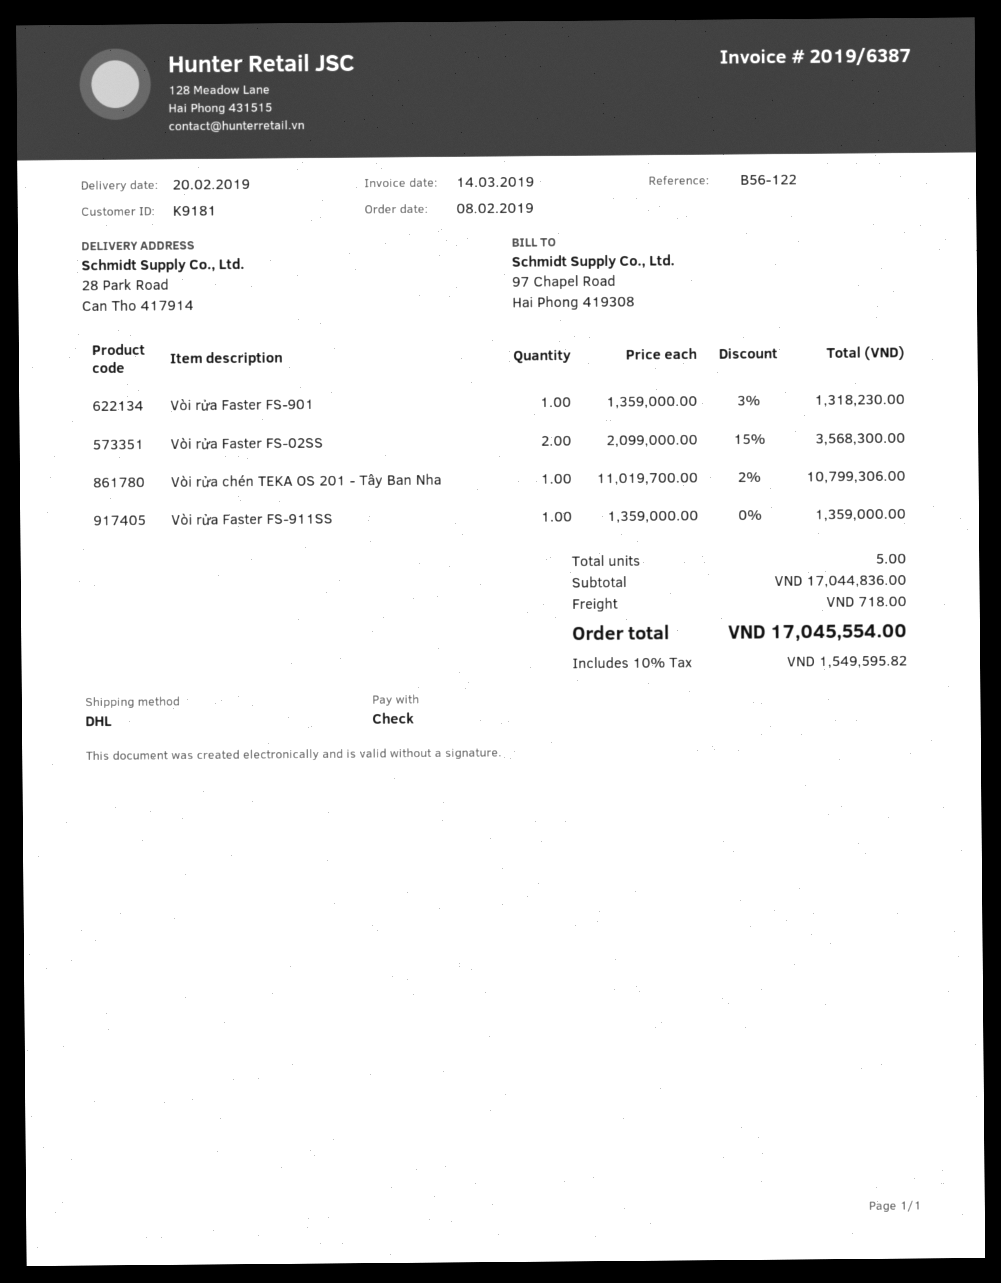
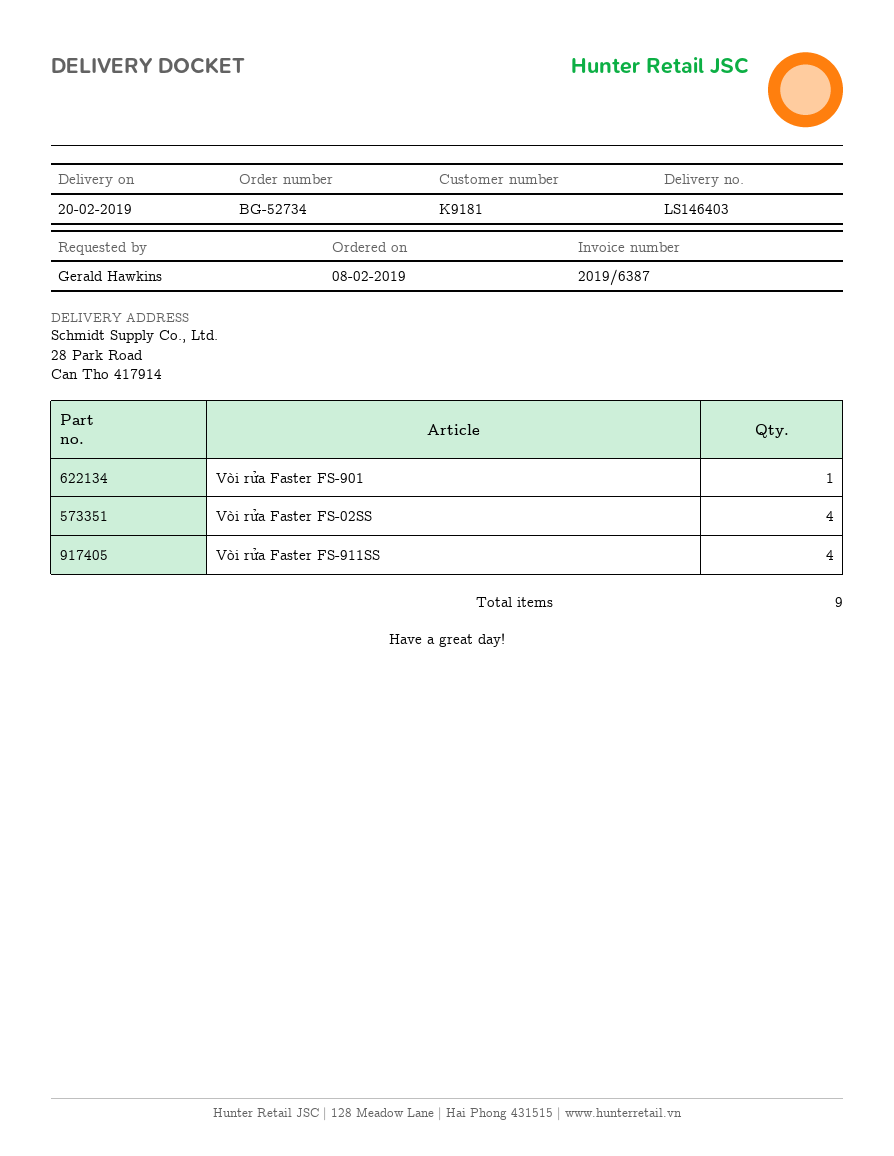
Vòi rửa Faster FS-02SS: 2 -> 4
Vòi rửa chén TEKA OS 201 - Tây Ban Nha: 1 -> none
Vòi rửa Faster FS-911SS: 1 -> 4
total quantity: 5 -> 9

